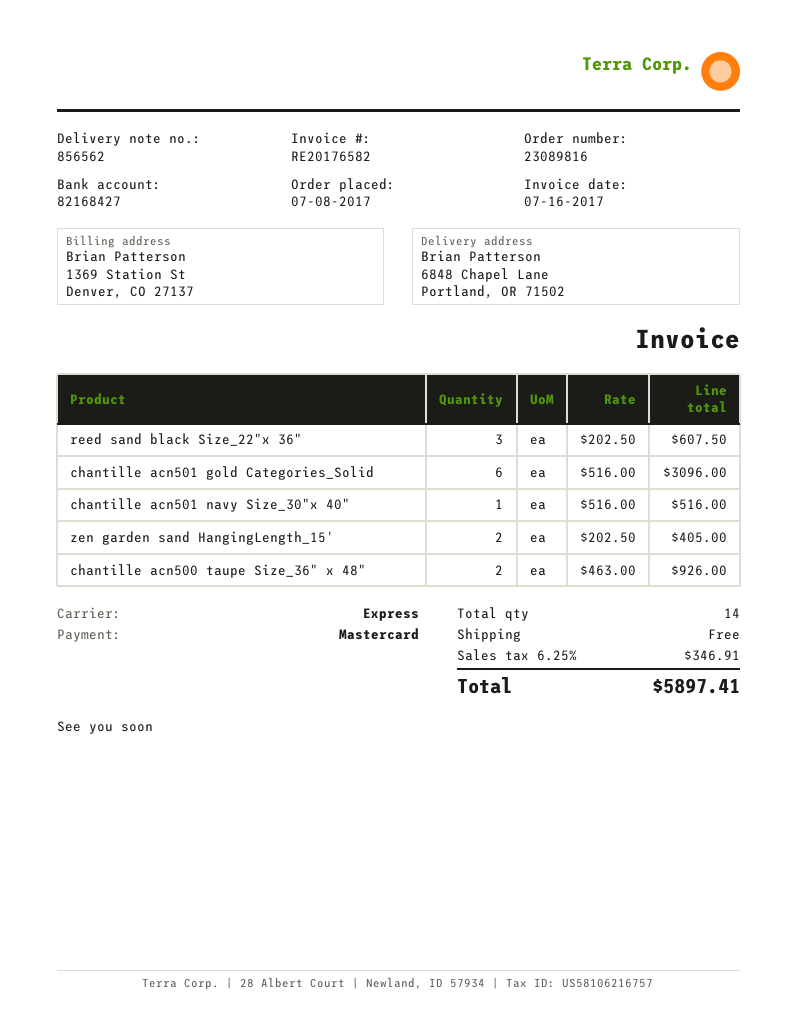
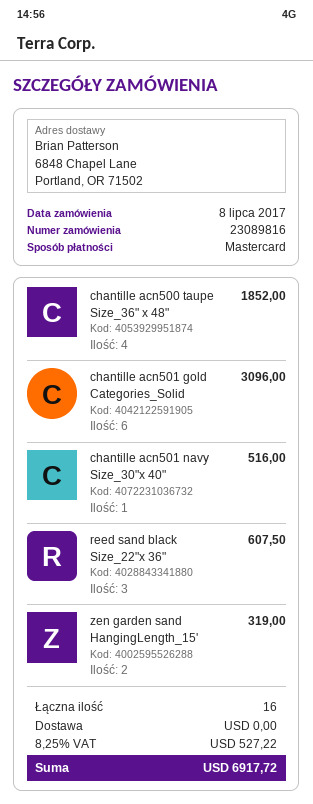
zen garden sand HangingLength_15': 2 for 405.00 -> 2 for 319.00
chantille acn500 taupe Size_36" x 48": 2 for 926.00 -> 4 for 1852.00
total quantity: 14 -> 16
tax: 6.25% = 346.91 -> 8.25% = 527.22
total: 5897.41 -> 6917.72

